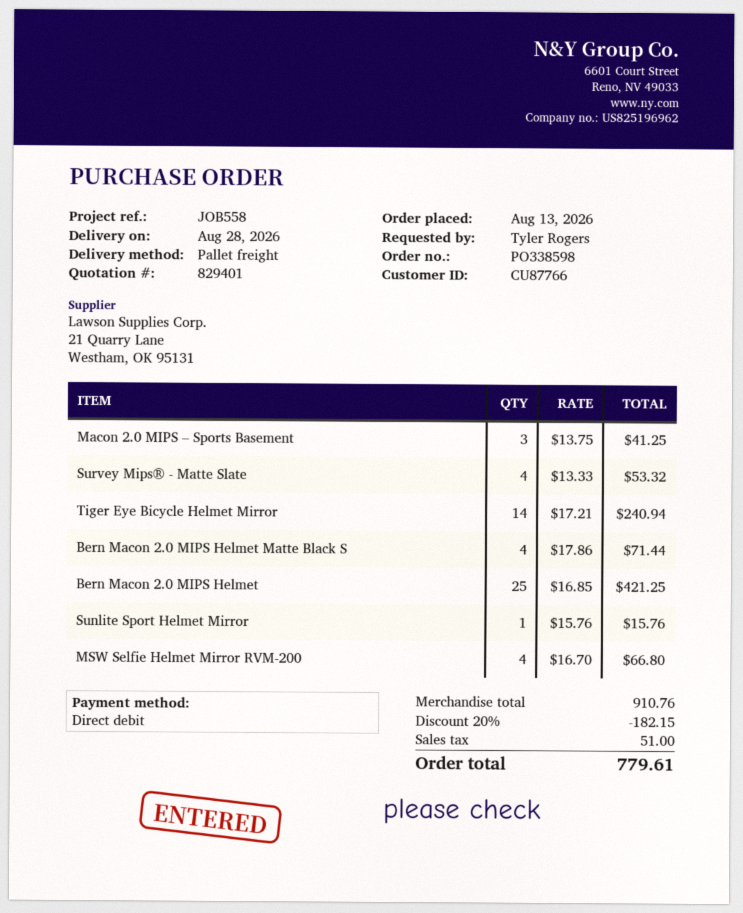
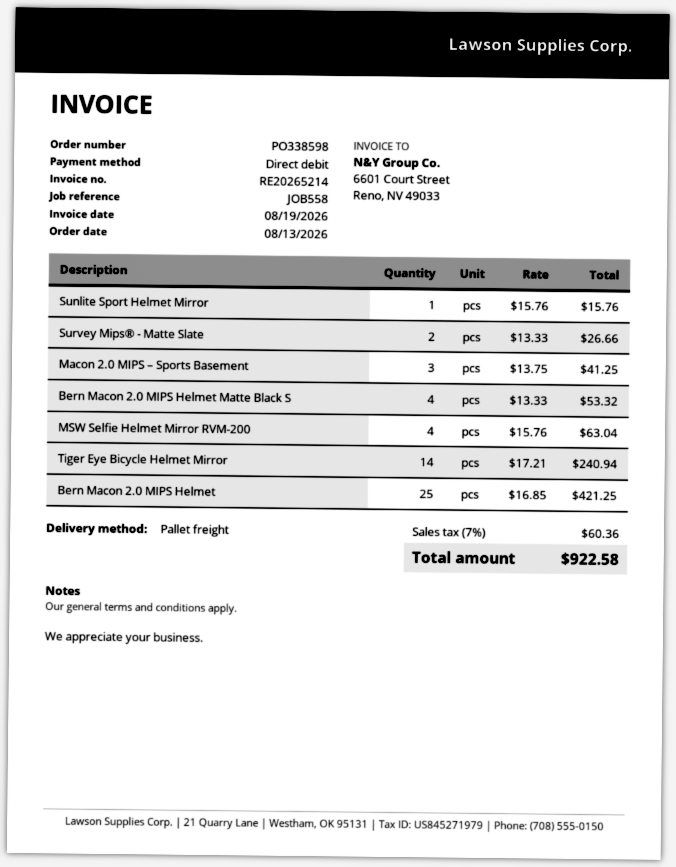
Survey Mips® - Matte Slate: 4 x 13.33 = 53.32 -> 2 x 13.33 = 26.66
Bern Macon 2.0 MIPS Helmet Matte Black S: 4 x 17.86 = 71.44 -> 4 x 13.33 = 53.32
MSW Selfie Helmet Mirror RVM-200: 4 x 16.70 = 66.80 -> 4 x 15.76 = 63.04
discount: 20% = 182.15 -> none
tax: 51.00 -> 60.36
total: 779.61 -> 922.58

